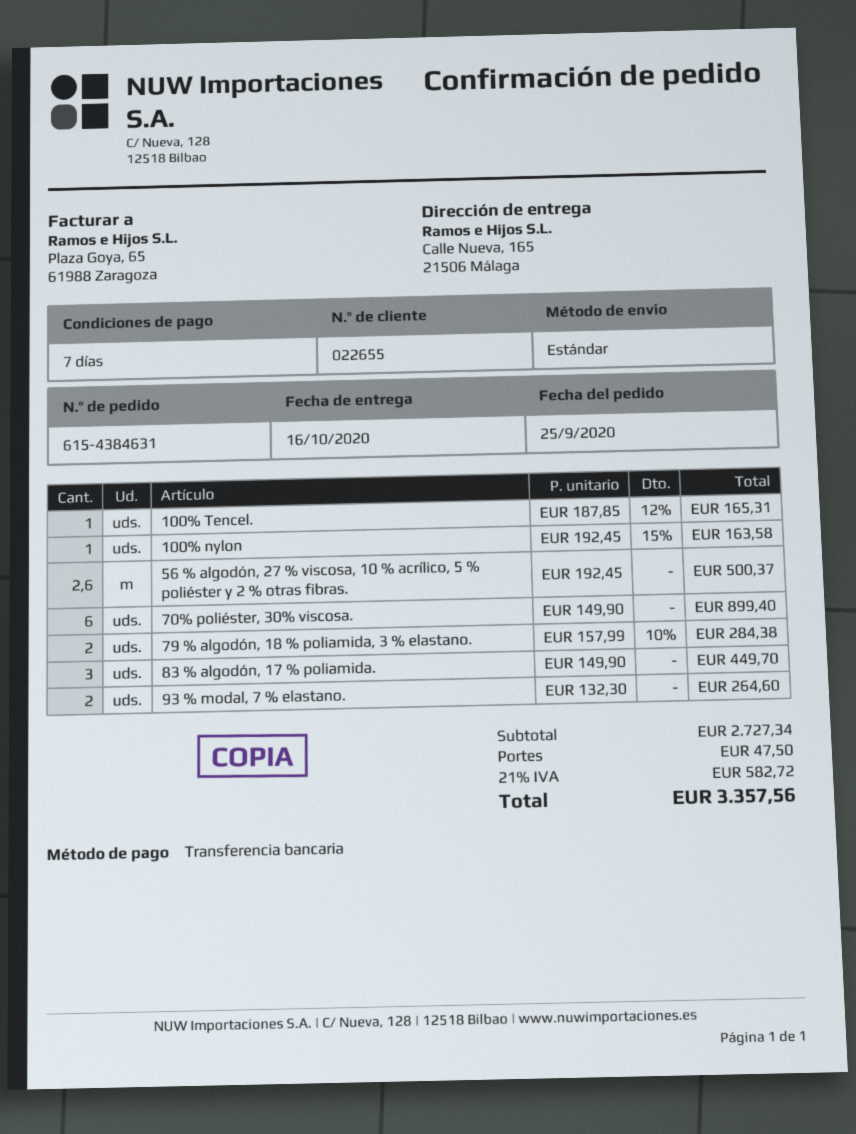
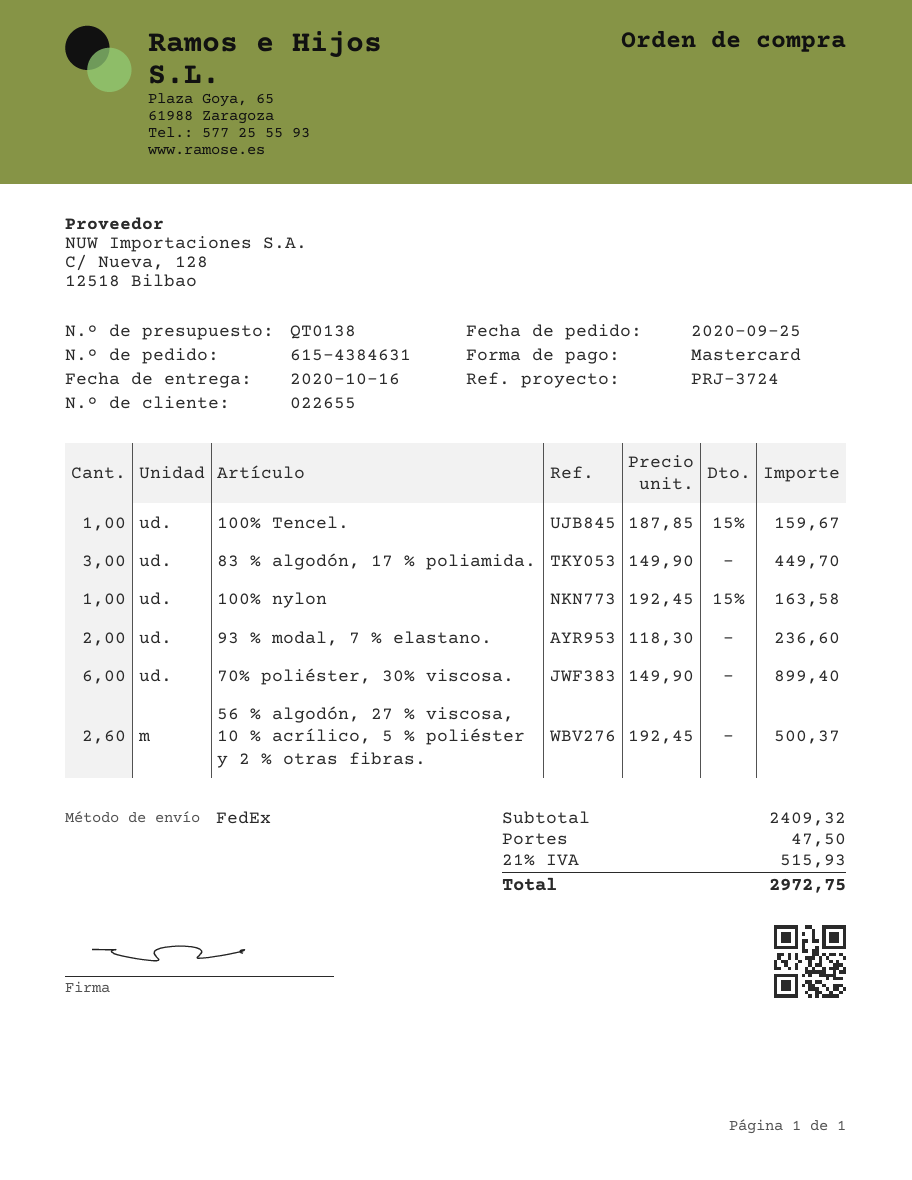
payment method: bank transfer -> Mastercard
shipping method: standard -> FedEx
100% Tencel.: 1 x 187.85 - 12% = 165.31 -> 1 x 187.85 - 15% = 159.67
79 % algodón, 18 % poliamida, 3 % elastano.: 2 x 157.99 - 10% = 284.38 -> none
93 % modal, 7 % elastano.: 2 x 132.30 = 264.60 -> 2 x 118.30 = 236.60
subtotal: 2727.34 -> 2409.32
tax: 21% = 582.72 -> 21% = 515.93
total: 3357.56 -> 2972.75

